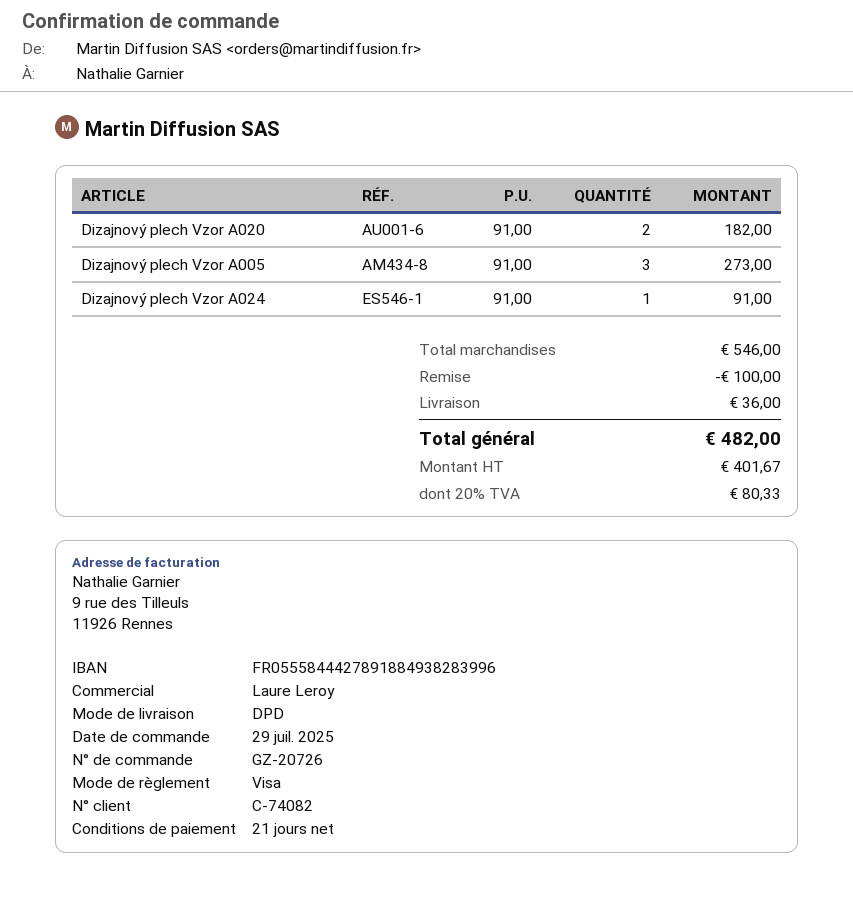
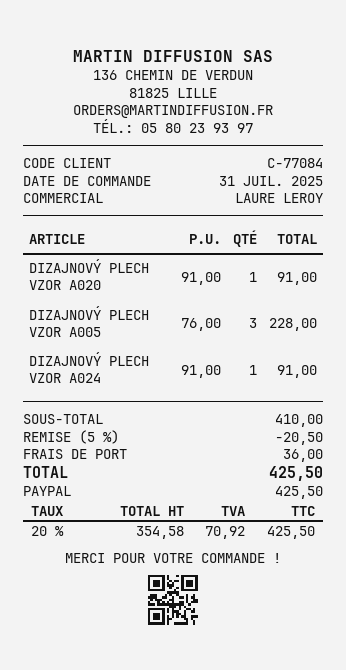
order date: 2025-07-29 -> 2025-07-31
customer number: C-74082 -> C-77084
payment method: Visa -> PayPal
Dizajnový plech Vzor A020: 2 x 91.00 = 182.00 -> 1 x 91.00 = 91.00
Dizajnový plech Vzor A005: 3 x 91.00 = 273.00 -> 3 x 76.00 = 228.00
subtotal: 546.00 -> 410.00
discount: 100.00 -> 20.50
net: 401.67 -> 354.58
tax: 20% = 80.33 -> 20% = 70.92
total: 482.00 -> 425.50

